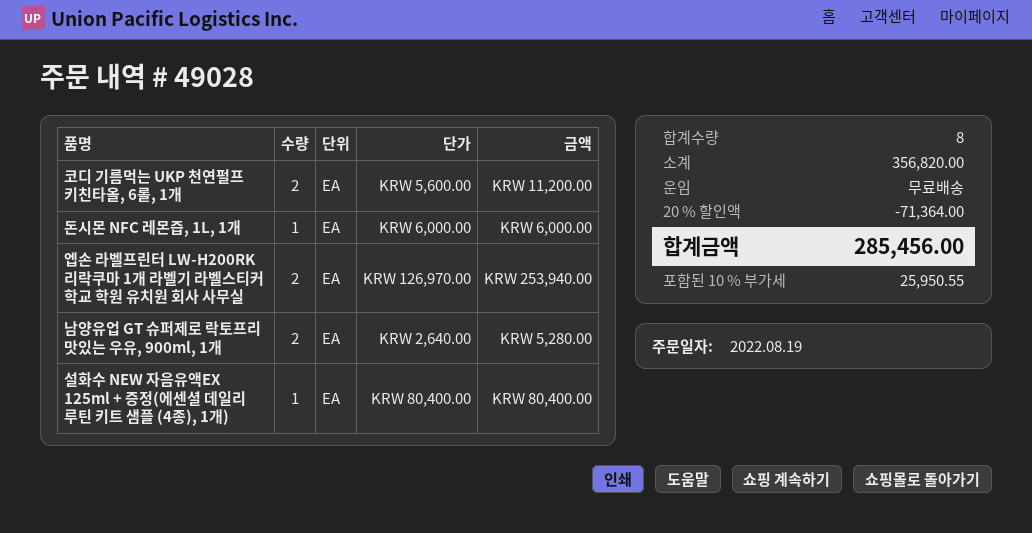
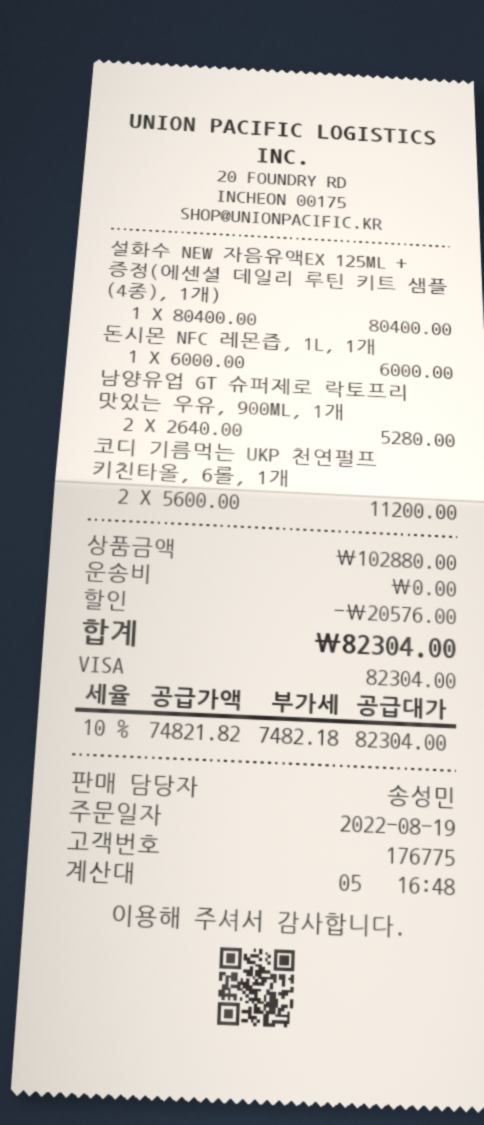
엡손 라벨프린터 LW-H200RK 리락쿠마 1개 라벨기 라벨스티커 학교 학원 유치원 회사 사무실: 2 x 126970.00 = 253940.00 -> none
subtotal: 356820.00 -> 102880.00
discount: 71364.00 -> 20576.00
tax: 10% = 25950.55 -> 10% = 7482.18
total: 285456.00 -> 82304.00

